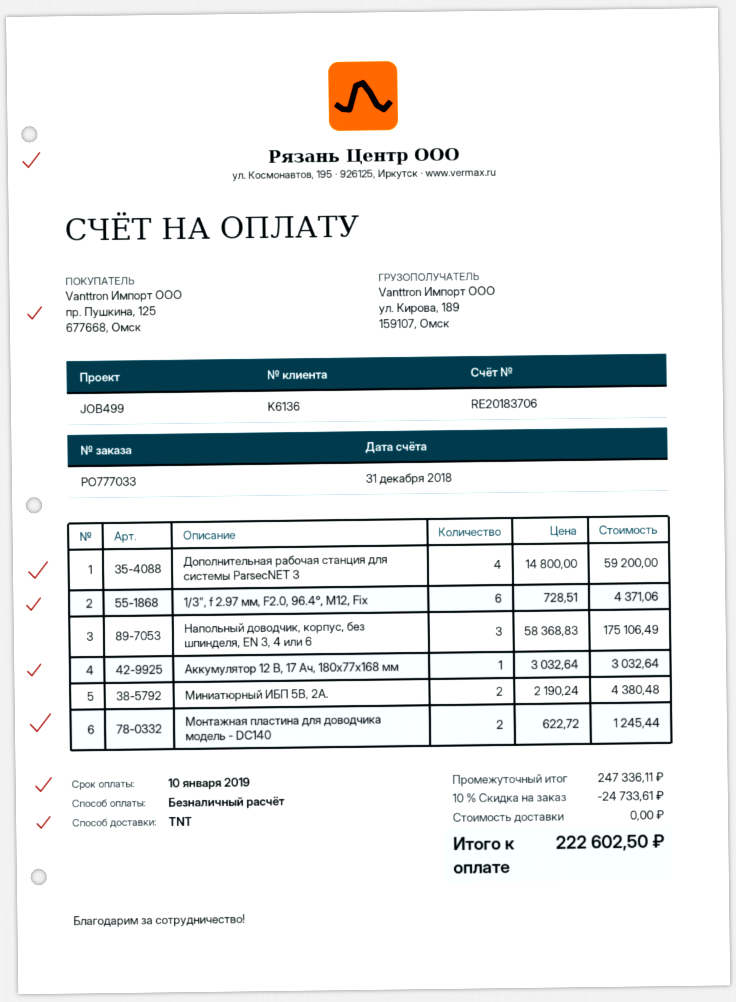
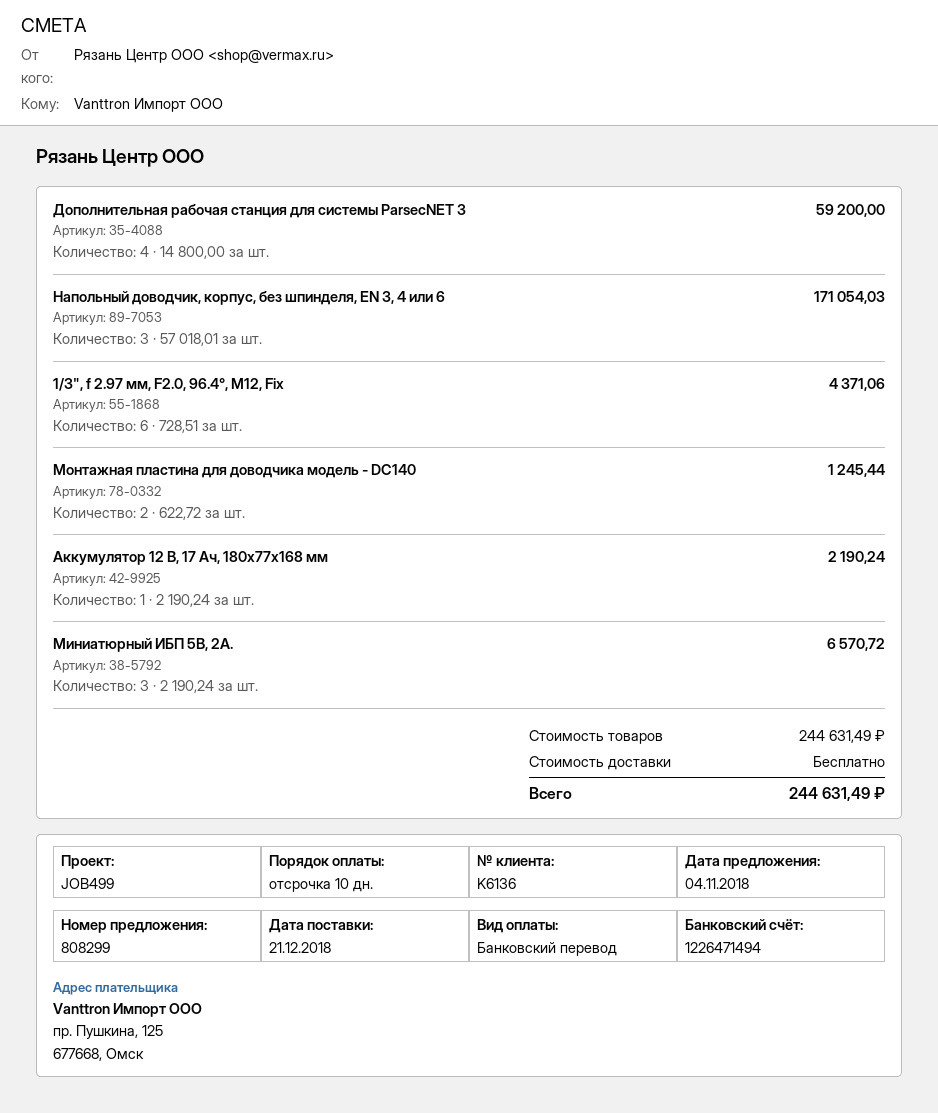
Напольный доводчик, корпус, без шпинделя, EN 3, 4 или 6: 3 x 58368.83 = 175106.49 -> 3 x 57018.01 = 171054.03
Аккумулятор 12 В, 17 Ач, 180x77x168 мм: 1 x 3032.64 = 3032.64 -> 1 x 2190.24 = 2190.24
Миниатюрный ИБП 5В, 2А.: 2 x 2190.24 = 4380.48 -> 3 x 2190.24 = 6570.72
subtotal: 247336.11 -> 244631.49
discount: 10% = 24733.61 -> none
total: 222602.50 -> 244631.49

